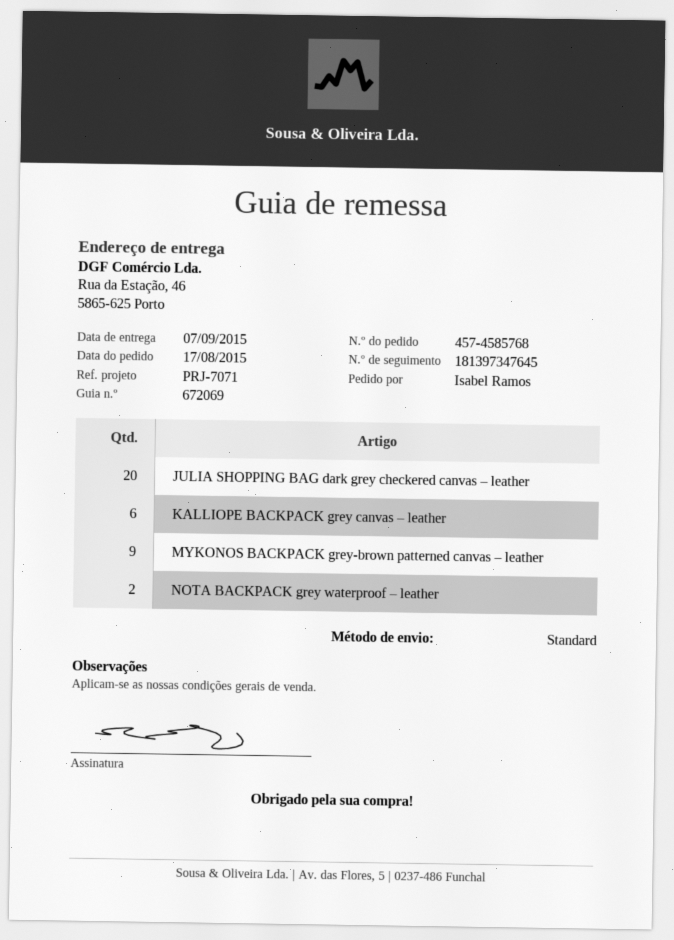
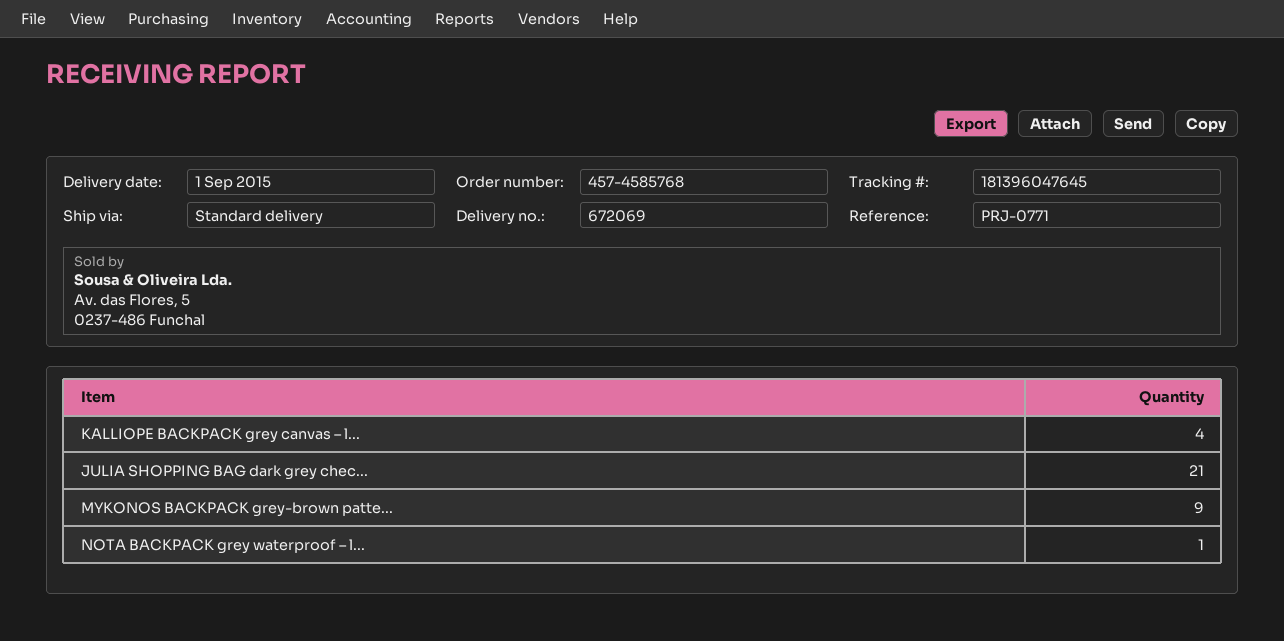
delivery date: 2015-09-07 -> 2015-09-01
reference: PRJ-7071 -> PRJ-0771
tracking number: 181397347645 -> 181396047645
JULIA SHOPPING BAG dark grey checkered canvas – leather: 20 -> 21
KALLIOPE BACKPACK grey canvas – leather: 6 -> 4
NOTA BACKPACK grey waterproof – leather: 2 -> 1

